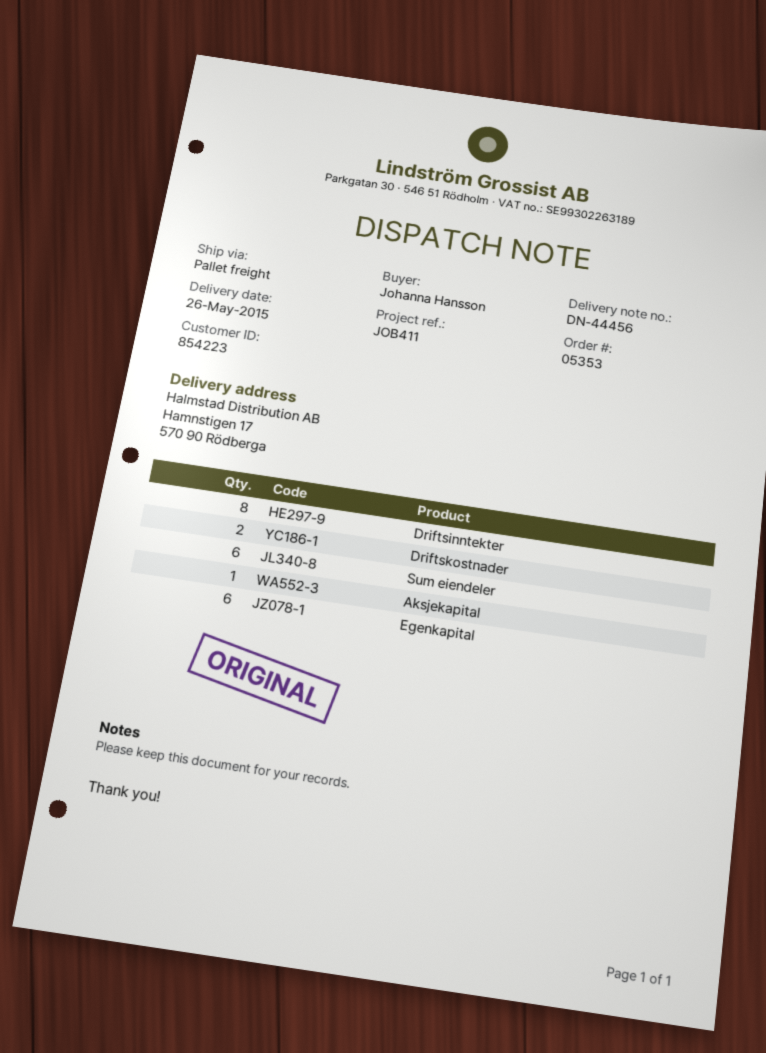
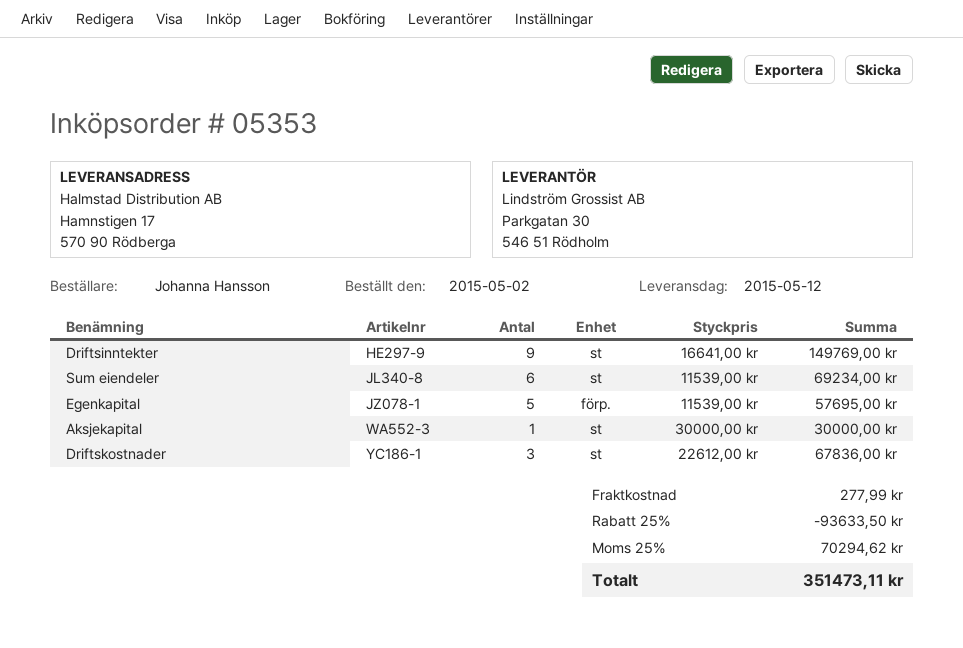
delivery date: 2015-05-26 -> 2015-05-12
Driftsinntekter: 8 -> 9
Driftskostnader: 2 -> 3
Egenkapital: 6 -> 5

